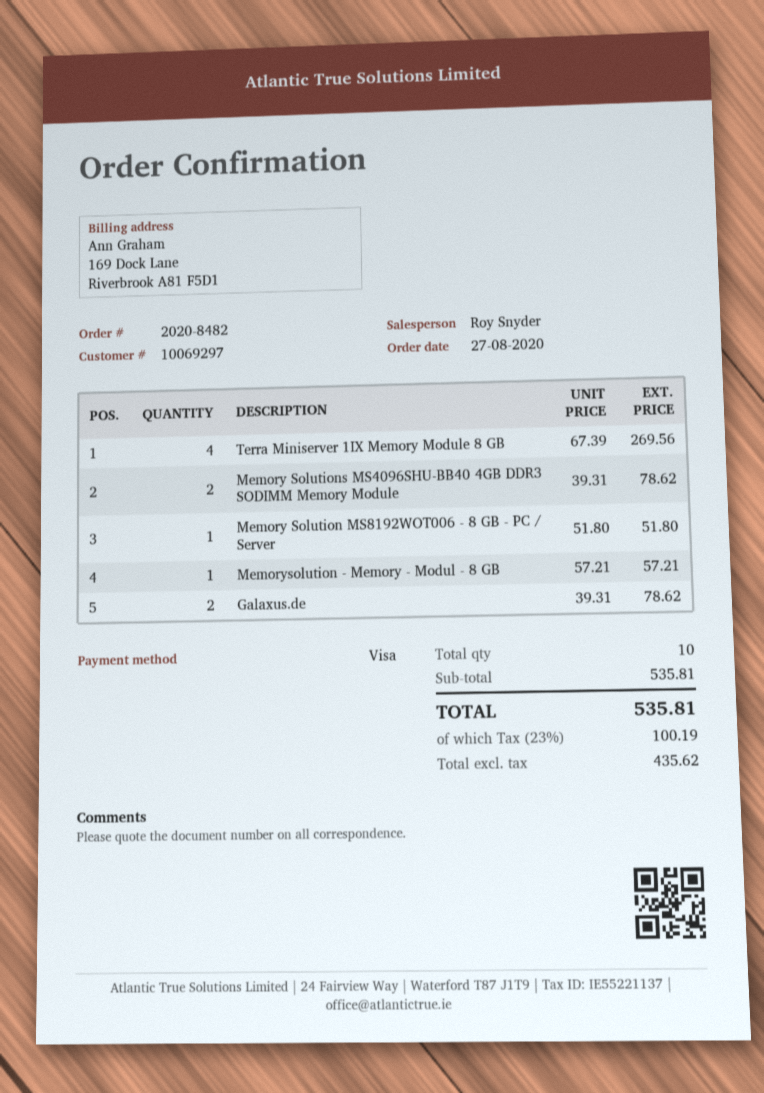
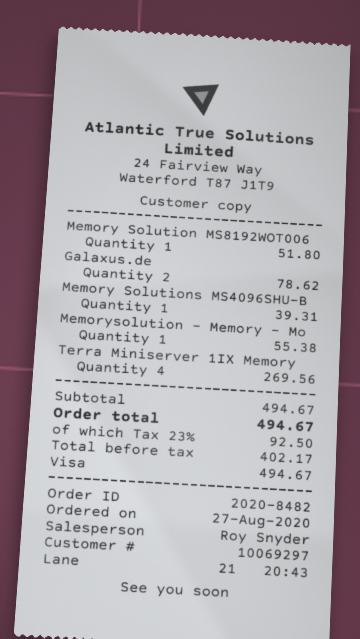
Memory Solutions MS4096SHU-BB40 4GB DDR3 SODIMM Memory Module: 2 for 78.62 -> 1 for 39.31
Memorysolution - Memory - Modul - 8 GB: 1 for 57.21 -> 1 for 55.38
subtotal: 535.81 -> 494.67
net: 435.62 -> 402.17
tax: 23% = 100.19 -> 23% = 92.50
total: 535.81 -> 494.67

